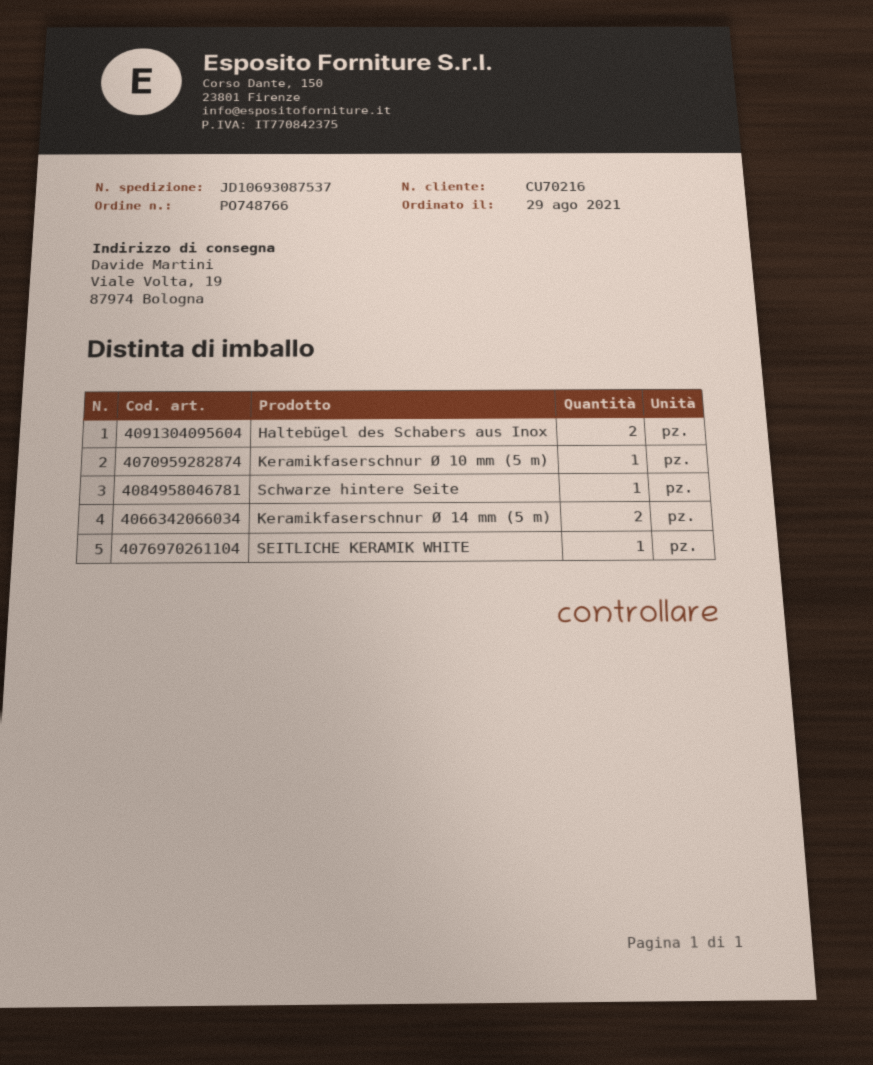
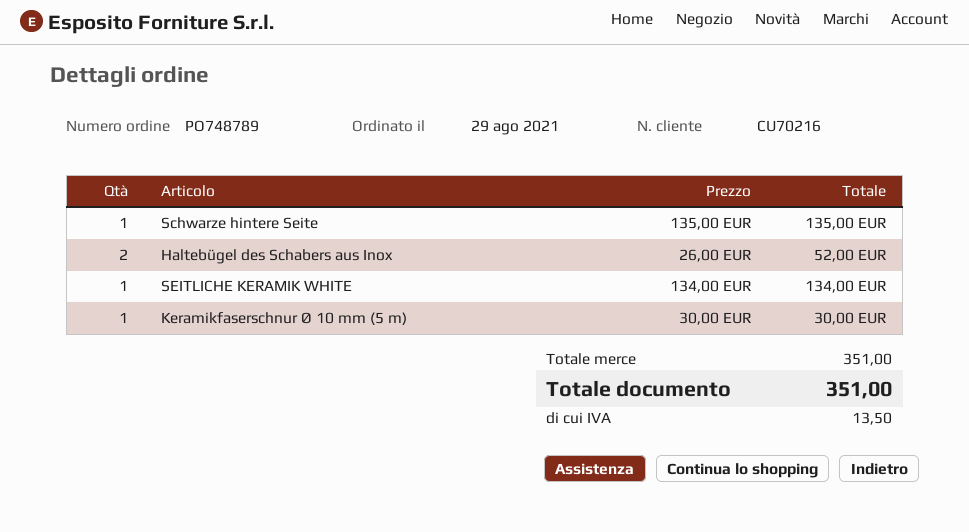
order number: PO748766 -> PO748789
Keramikfaserschnur Ø 14 mm (5 m): 2 -> none

